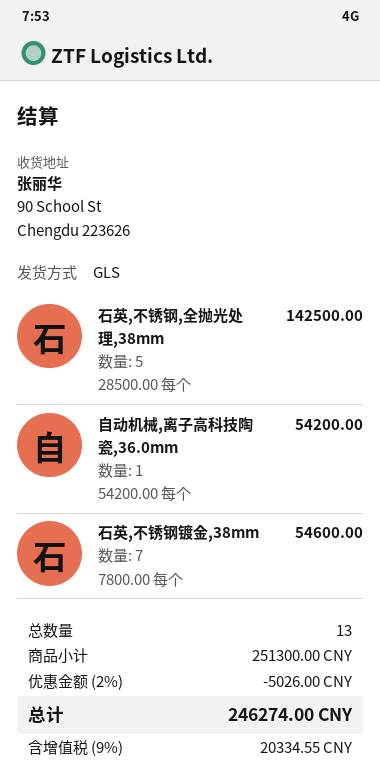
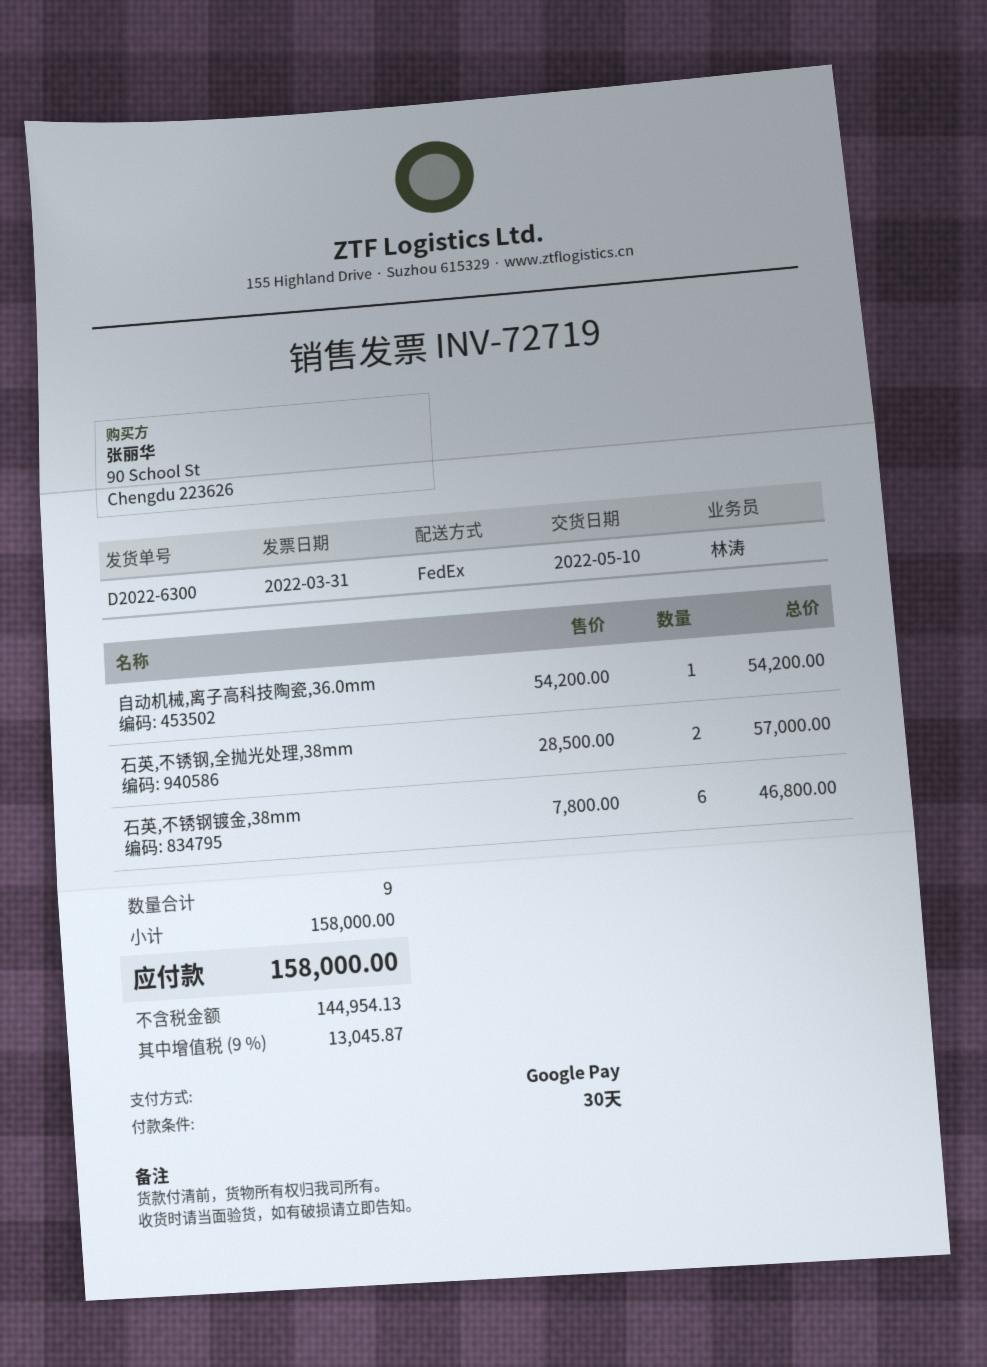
shipping method: GLS -> FedEx
石英,不锈钢,全抛光处理,38mm: 5 x 28500.00 = 142500.00 -> 2 x 28500.00 = 57000.00
石英,不锈钢镀金,38mm: 7 x 7800.00 = 54600.00 -> 6 x 7800.00 = 46800.00
total quantity: 13 -> 9
subtotal: 251300.00 -> 158000.00
discount: 2% = 5026.00 -> none
tax: 9% = 20334.55 -> 9% = 13045.87
total: 246274.00 -> 158000.00

